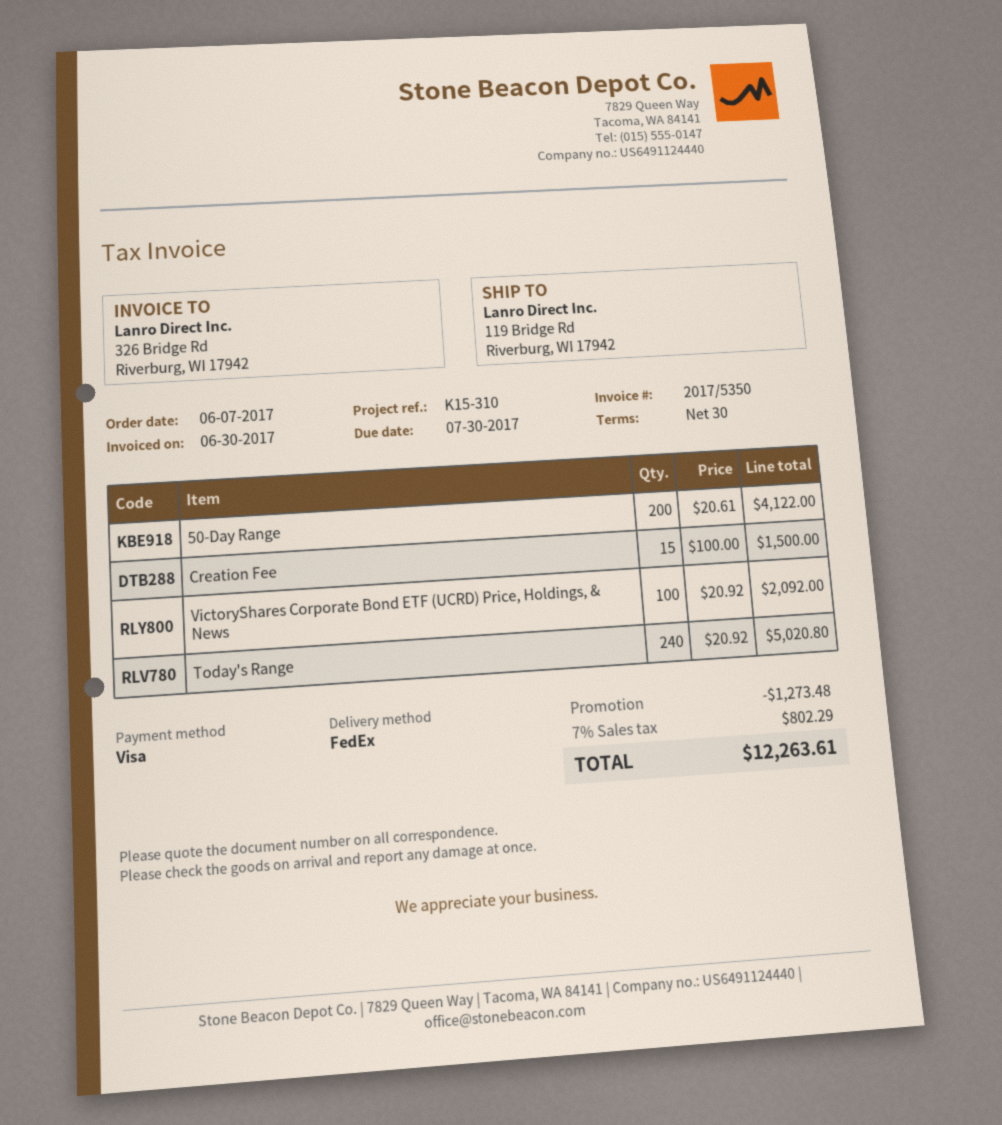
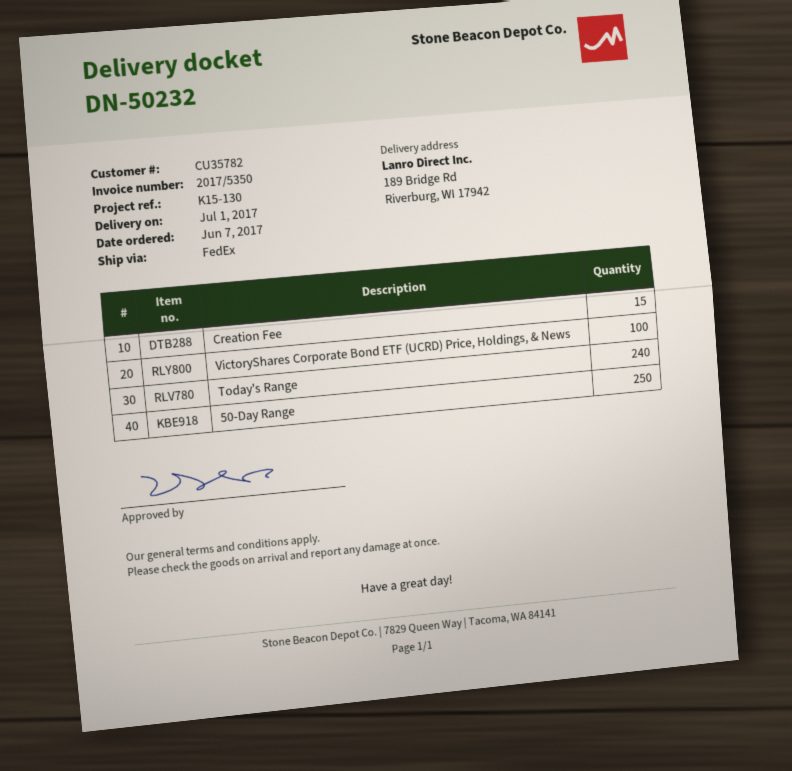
reference: K15-310 -> K15-130
ship to: 119 Bridge Rd, Riverburg, WI 17942 -> 189 Bridge Rd, Riverburg, WI 17942
50-Day Range: 200 -> 250

